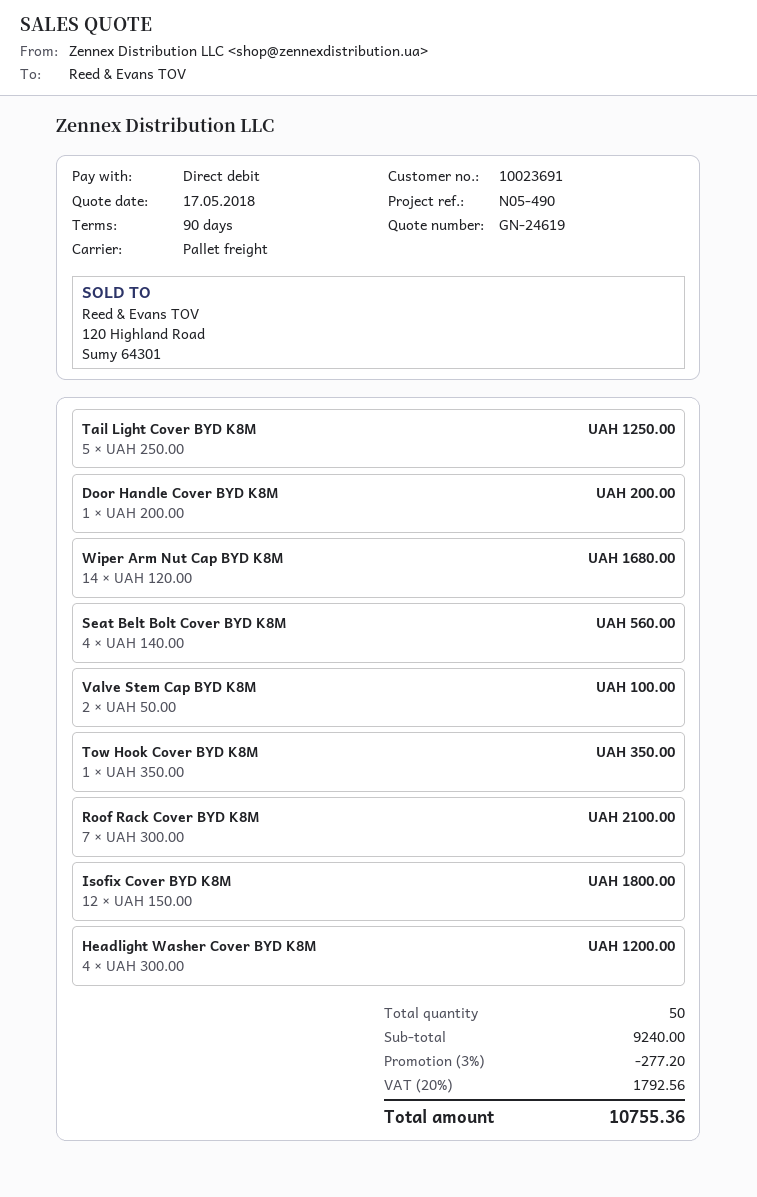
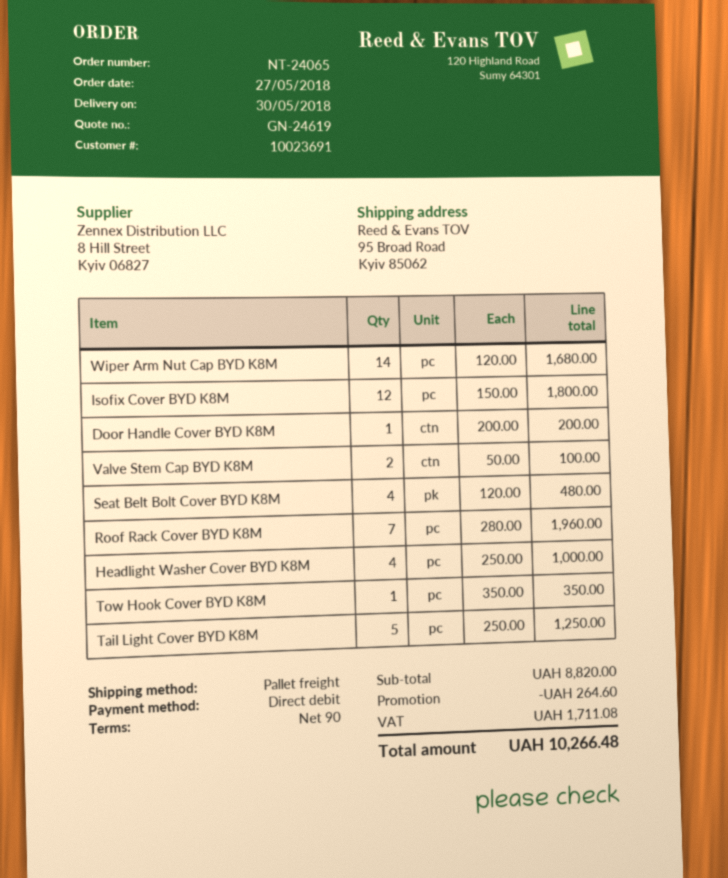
Seat Belt Bolt Cover BYD K8M: 4 x 140.00 = 560.00 -> 4 x 120.00 = 480.00
Roof Rack Cover BYD K8M: 7 x 300.00 = 2100.00 -> 7 x 280.00 = 1960.00
Headlight Washer Cover BYD K8M: 4 x 300.00 = 1200.00 -> 4 x 250.00 = 1000.00
subtotal: 9240.00 -> 8820.00
discount: 277.20 -> 264.60
tax: 1792.56 -> 1711.08
total: 10755.36 -> 10266.48

